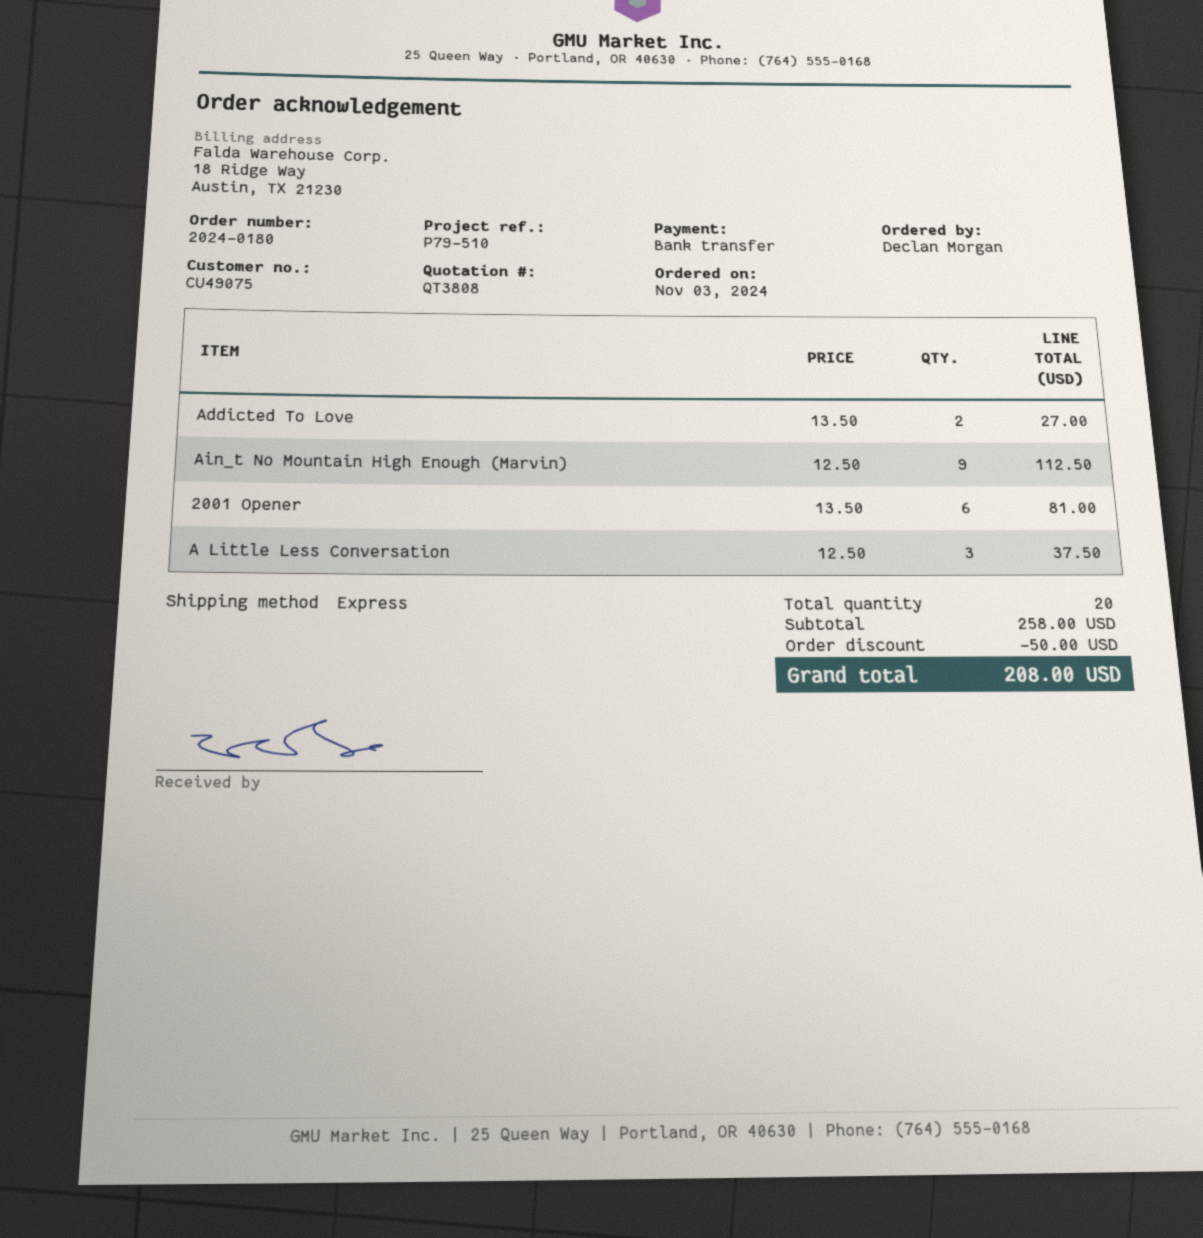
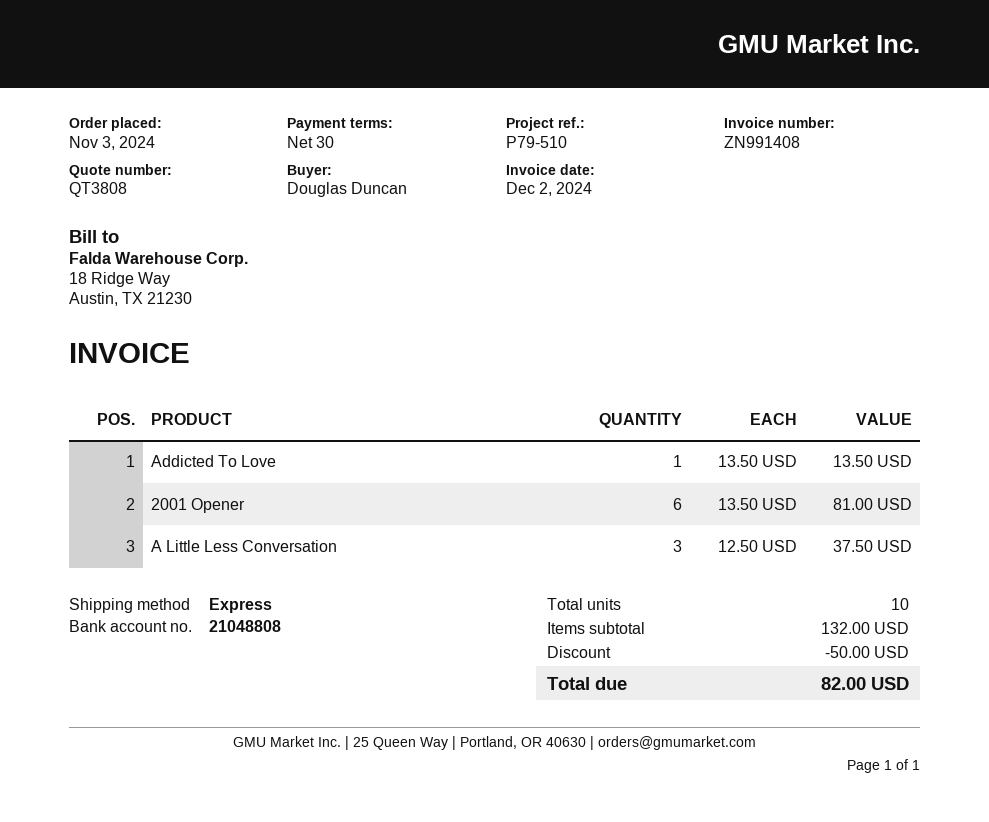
ordered by: Declan Morgan -> Douglas Duncan
Addicted To Love: 2 x 13.50 = 27.00 -> 1 x 13.50 = 13.50
Ain_t No Mountain High Enough (Marvin): 9 x 12.50 = 112.50 -> none
total quantity: 20 -> 10
subtotal: 258.00 -> 132.00
total: 208.00 -> 82.00

